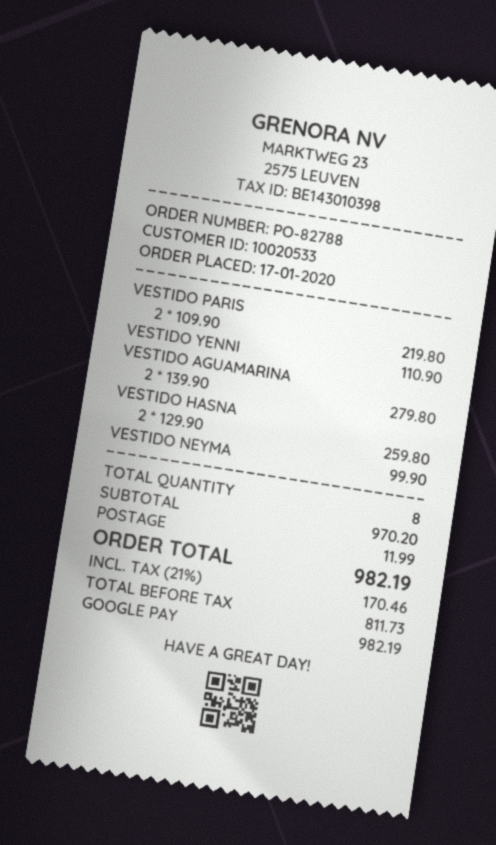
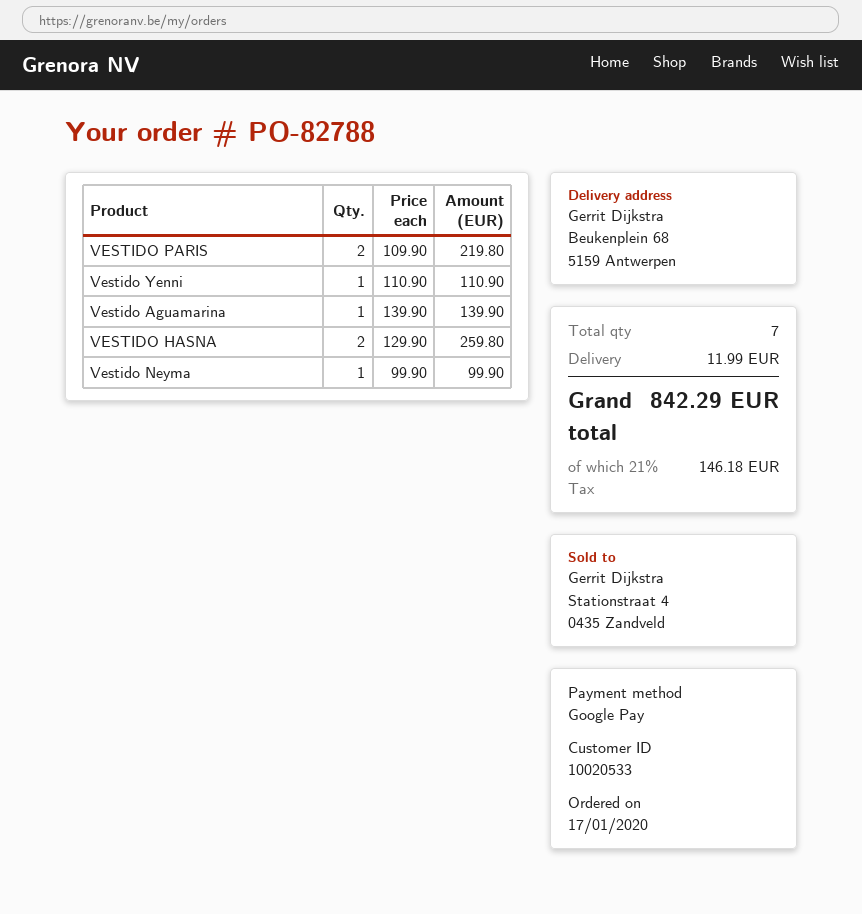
VESTIDO AGUAMARINA: 2 x 139.90 = 279.80 -> 1 x 139.90 = 139.90
total quantity: 8 -> 7
tax: 21% = 170.46 -> 21% = 146.18
total: 982.19 -> 842.29

